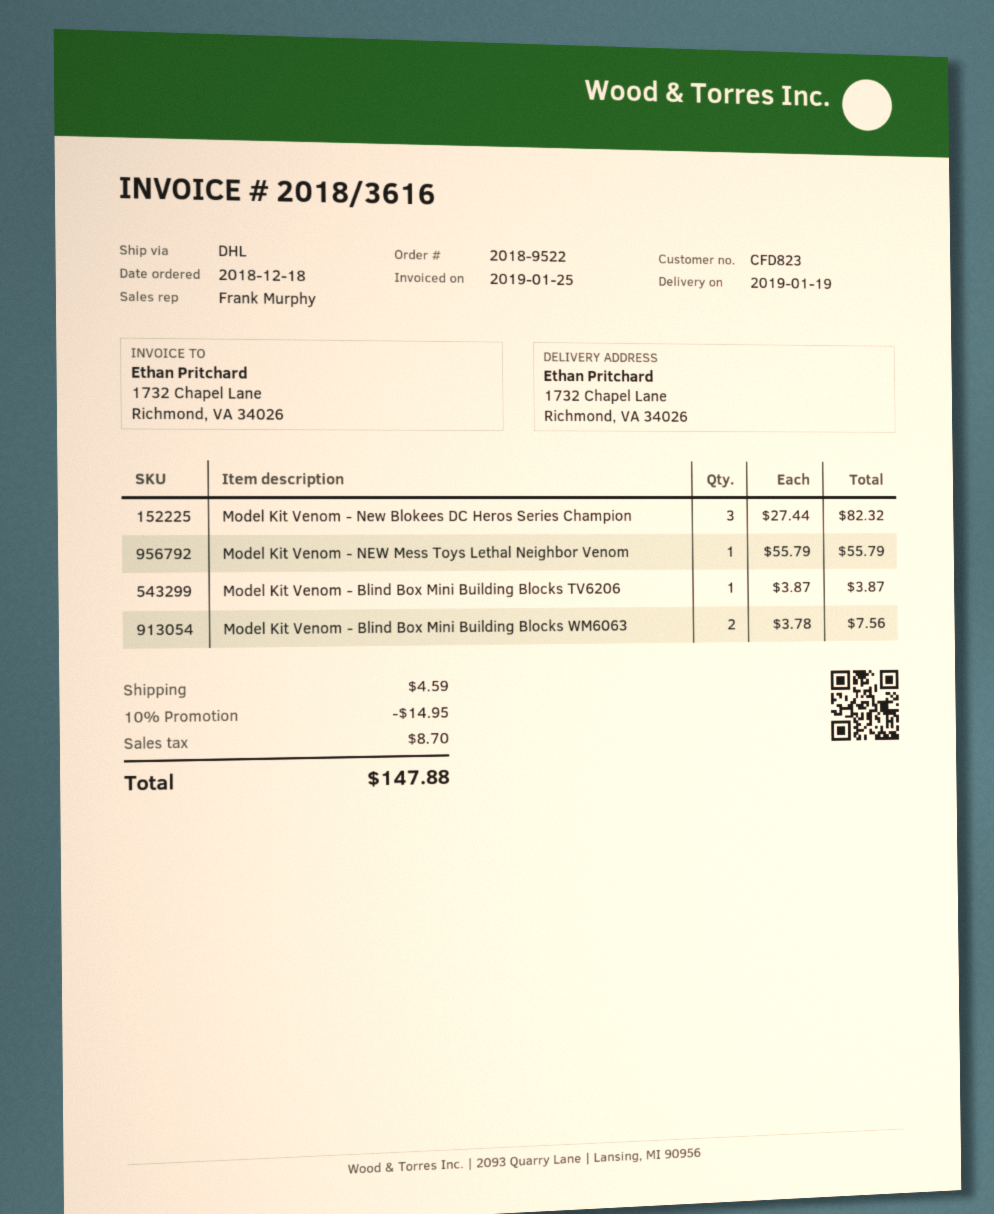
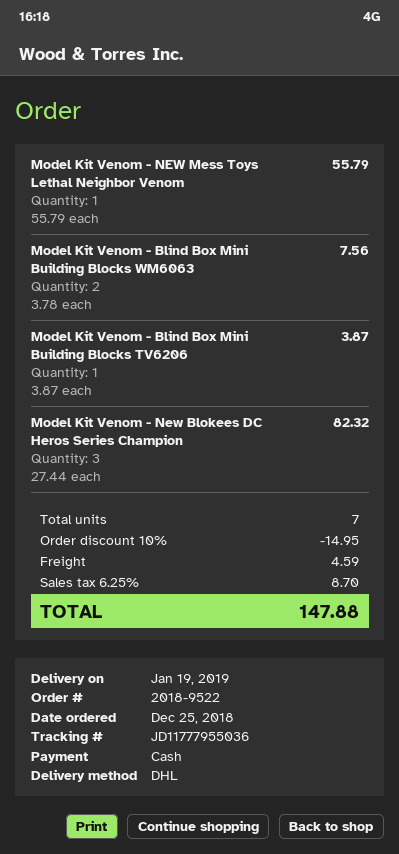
order date: 2018-12-18 -> 2018-12-25

